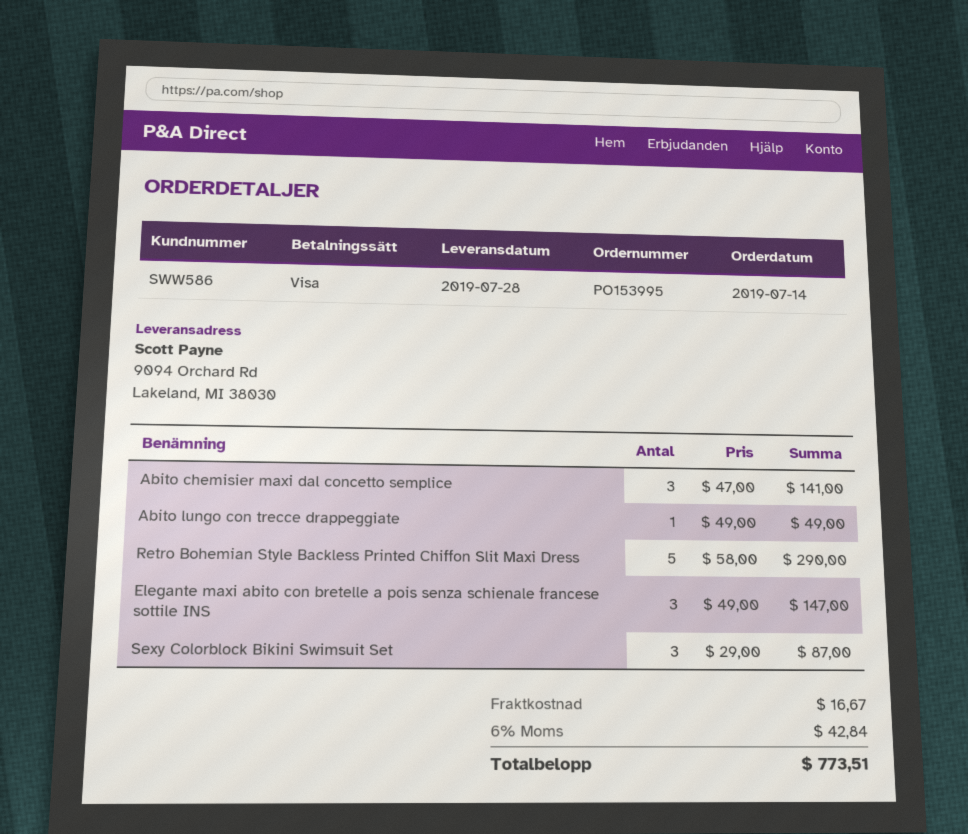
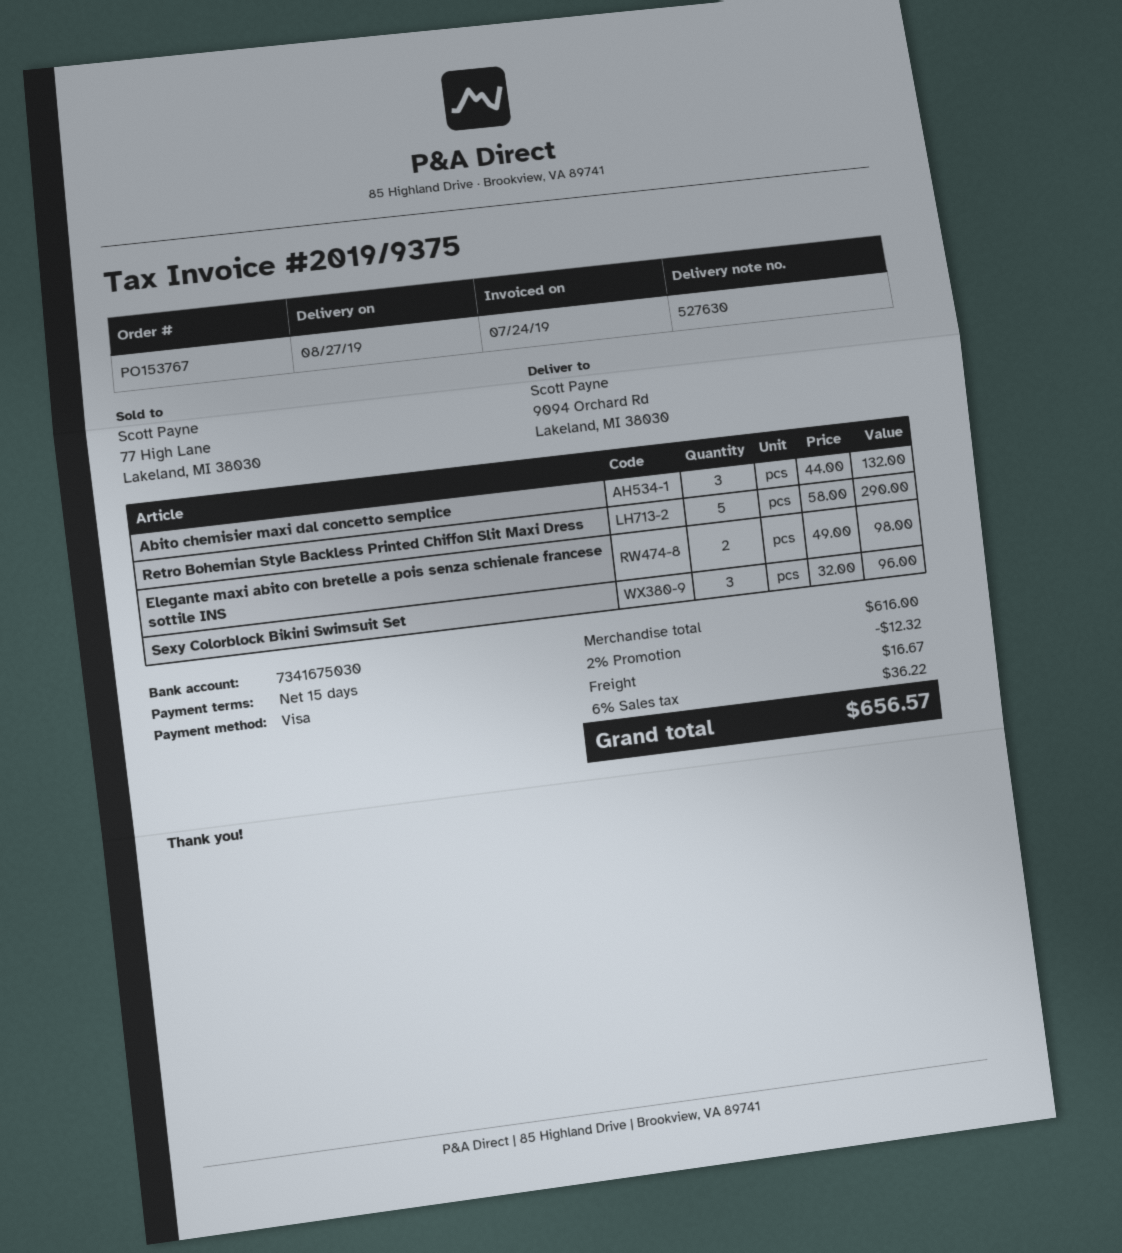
order number: PO153995 -> PO153767
delivery date: 2019-07-28 -> 2019-08-27
Abito chemisier maxi dal concetto semplice: 3 x 47.00 = 141.00 -> 3 x 44.00 = 132.00
Abito lungo con trecce drappeggiate: 1 x 49.00 = 49.00 -> none
Elegante maxi abito con bretelle a pois senza schienale francese sottile INS: 3 x 49.00 = 147.00 -> 2 x 49.00 = 98.00
Sexy Colorblock Bikini Swimsuit Set: 3 x 29.00 = 87.00 -> 3 x 32.00 = 96.00
discount: none -> 2% = 12.32
tax: 6% = 42.84 -> 6% = 36.22
total: 773.51 -> 656.57

